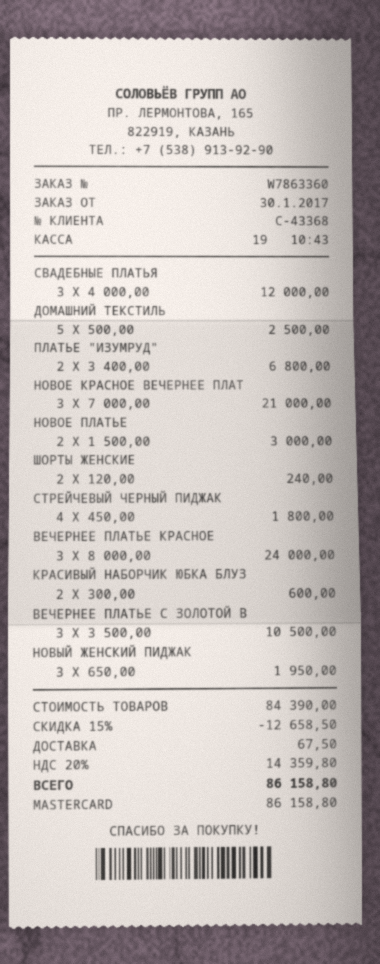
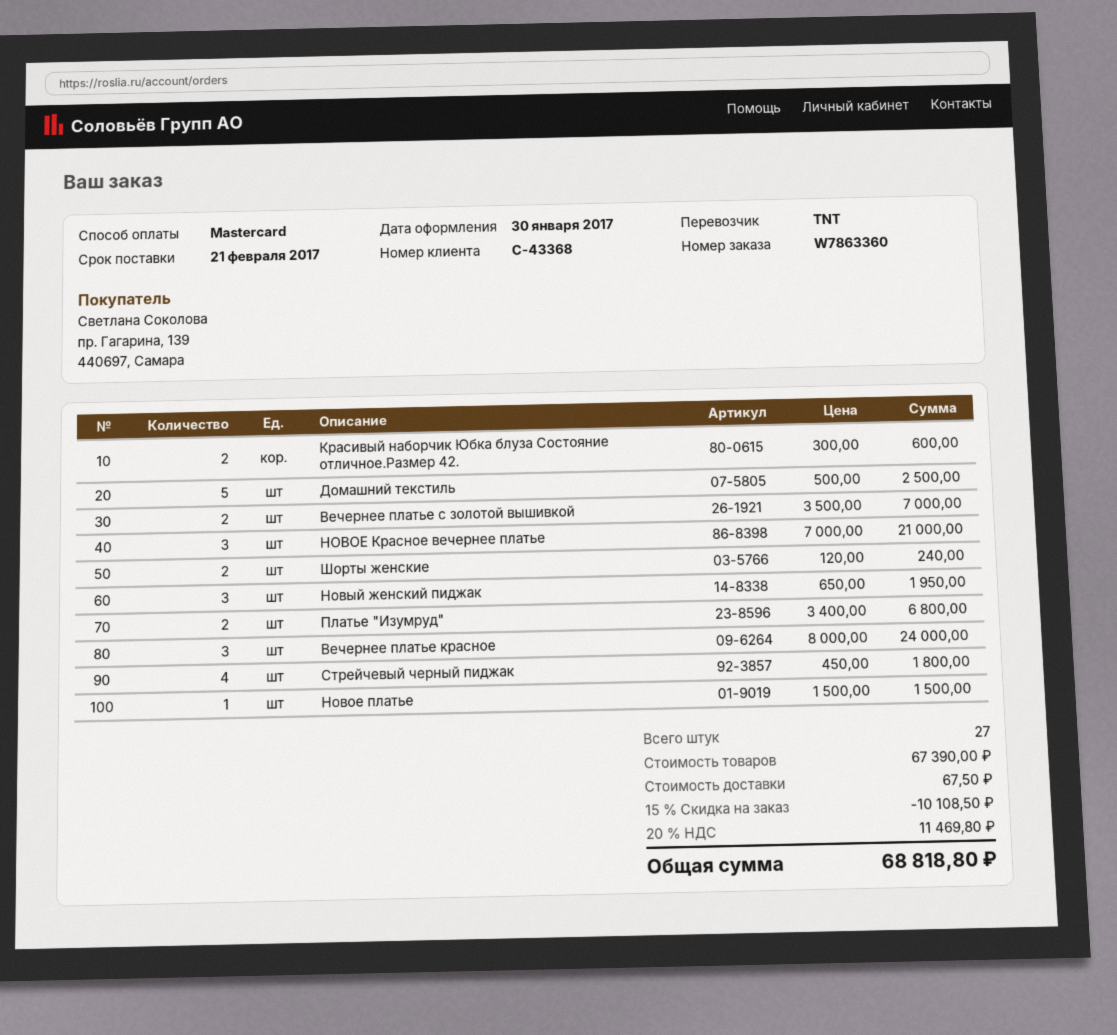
СВАДЕБНЫЕ ПЛАТЬЯ: 3 x 4000.00 = 12000.00 -> none
НОВОЕ ПЛАТЬЕ: 2 x 1500.00 = 3000.00 -> 1 x 1500.00 = 1500.00
ВЕЧЕРНЕЕ ПЛАТЬЕ С ЗОЛОТОЙ В: 3 x 3500.00 = 10500.00 -> 2 x 3500.00 = 7000.00
subtotal: 84390.00 -> 67390.00
discount: 15% = 12658.50 -> 15% = 10108.50
tax: 20% = 14359.80 -> 20% = 11469.80
total: 86158.80 -> 68818.80

